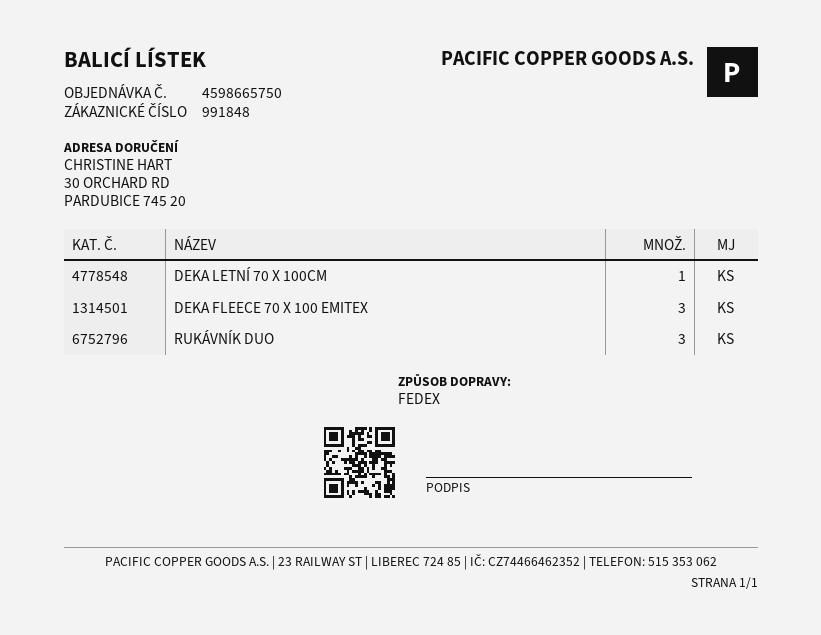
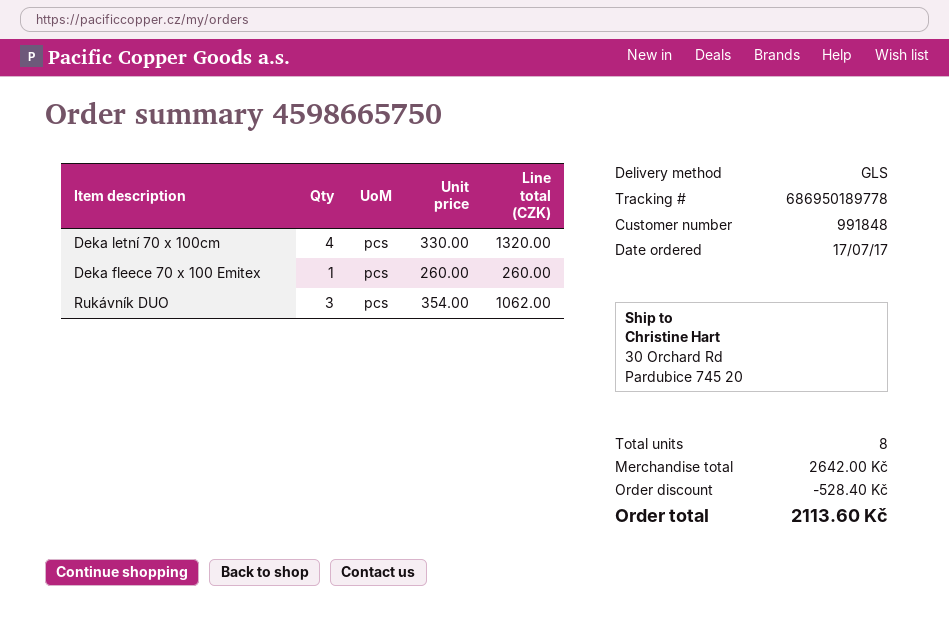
shipping method: FedEx -> GLS
DEKA LETNÍ 70 X 100CM: 1 -> 4
DEKA FLEECE 70 X 100 EMITEX: 3 -> 1

